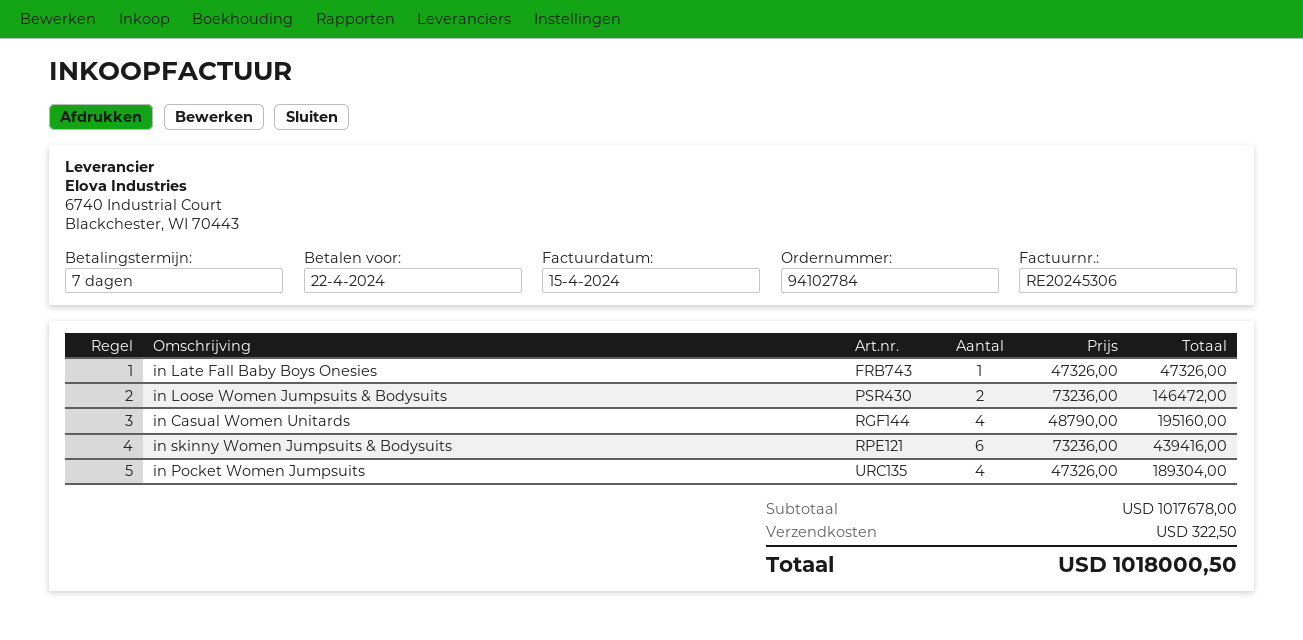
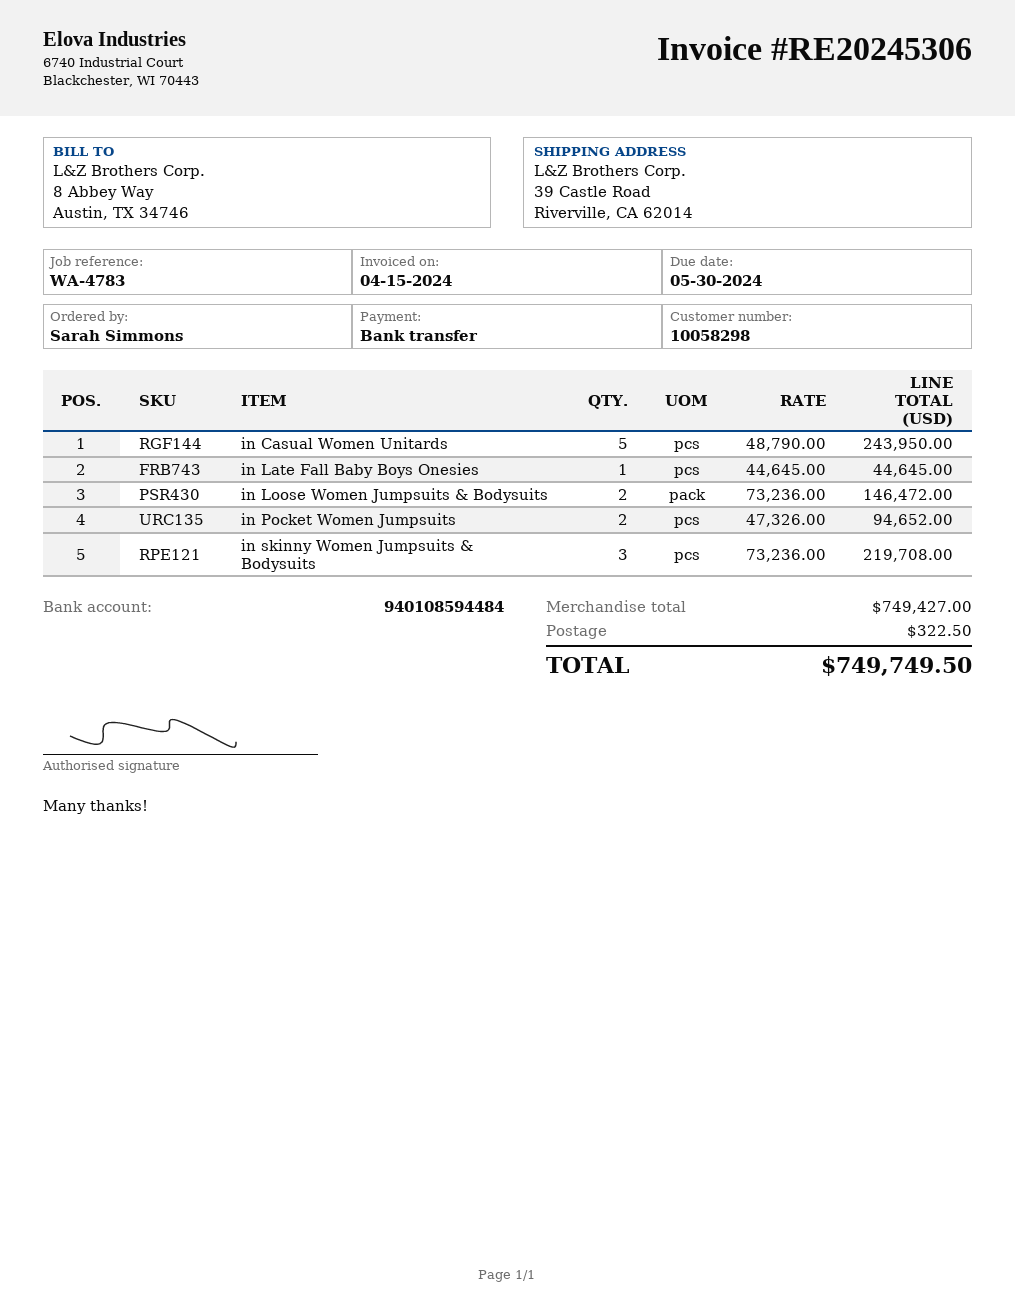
due date: 2024-04-22 -> 2024-05-30
in Late Fall Baby Boys Onesies: 1 x 47326.00 = 47326.00 -> 1 x 44645.00 = 44645.00
in Casual Women Unitards: 4 x 48790.00 = 195160.00 -> 5 x 48790.00 = 243950.00
in skinny Women Jumpsuits & Bodysuits: 6 x 73236.00 = 439416.00 -> 3 x 73236.00 = 219708.00
in Pocket Women Jumpsuits: 4 x 47326.00 = 189304.00 -> 2 x 47326.00 = 94652.00
subtotal: 1017678.00 -> 749427.00
total: 1018000.50 -> 749749.50

